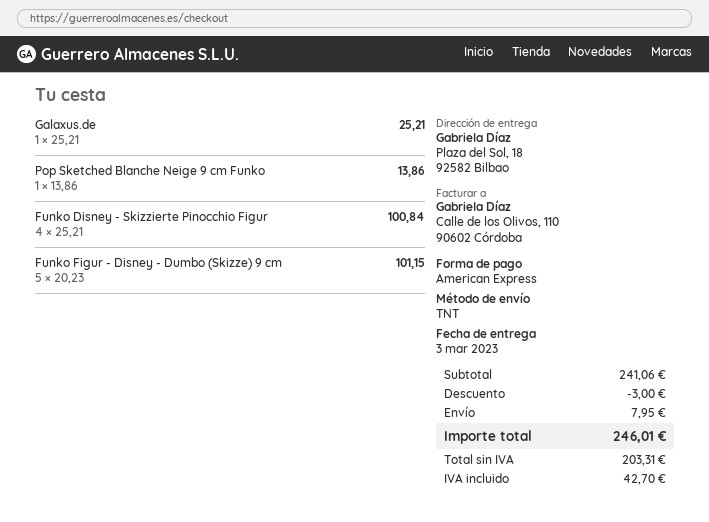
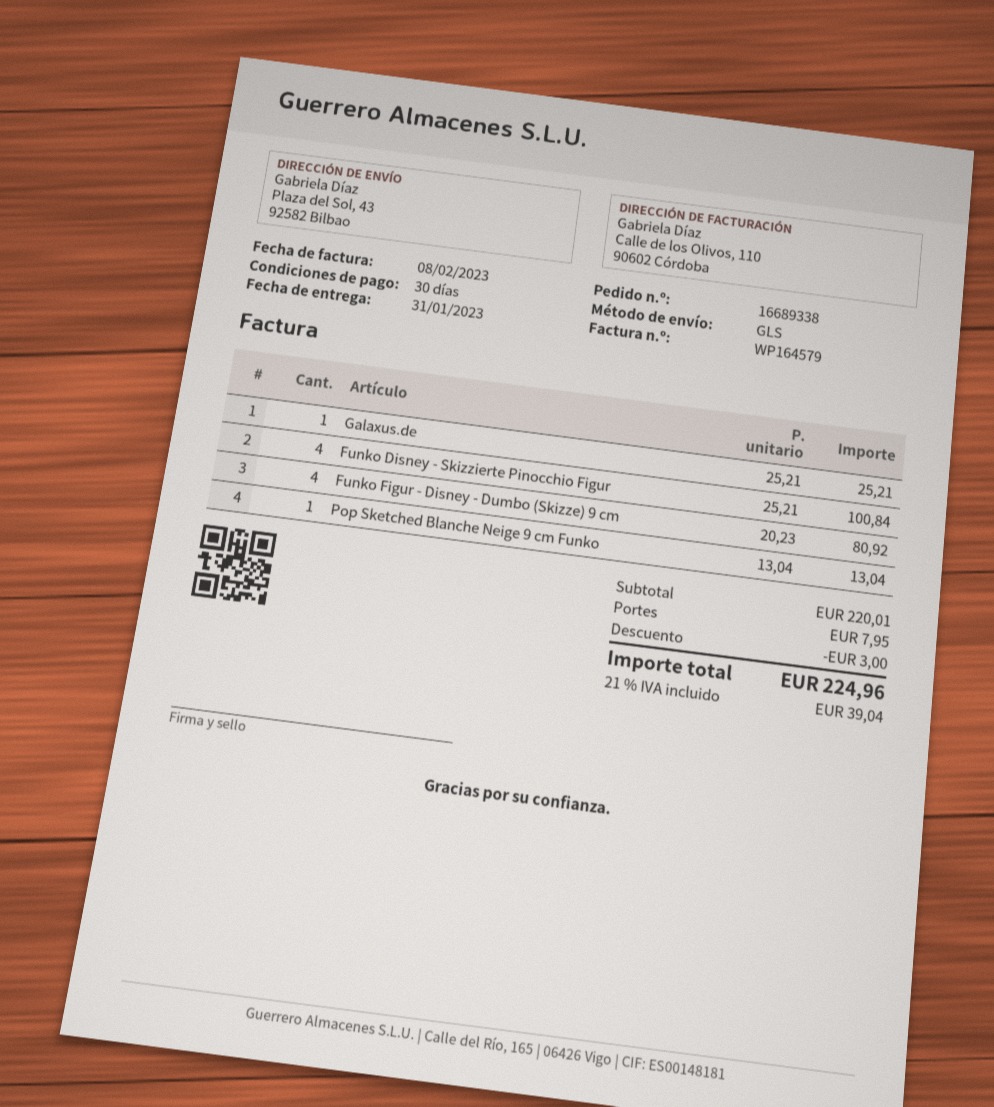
delivery date: 2023-03-03 -> 2023-01-31
shipping method: TNT -> GLS
ship to: Plaza del Sol, 18, 92582 Bilbao -> Plaza del Sol, 43, 92582 Bilbao
Pop Sketched Blanche Neige 9 cm Funko: 1 x 13.86 = 13.86 -> 1 x 13.04 = 13.04
Funko Figur - Disney - Dumbo (Skizze) 9 cm: 5 x 20.23 = 101.15 -> 4 x 20.23 = 80.92
subtotal: 241.06 -> 220.01
tax: 42.70 -> 39.04
total: 246.01 -> 224.96

